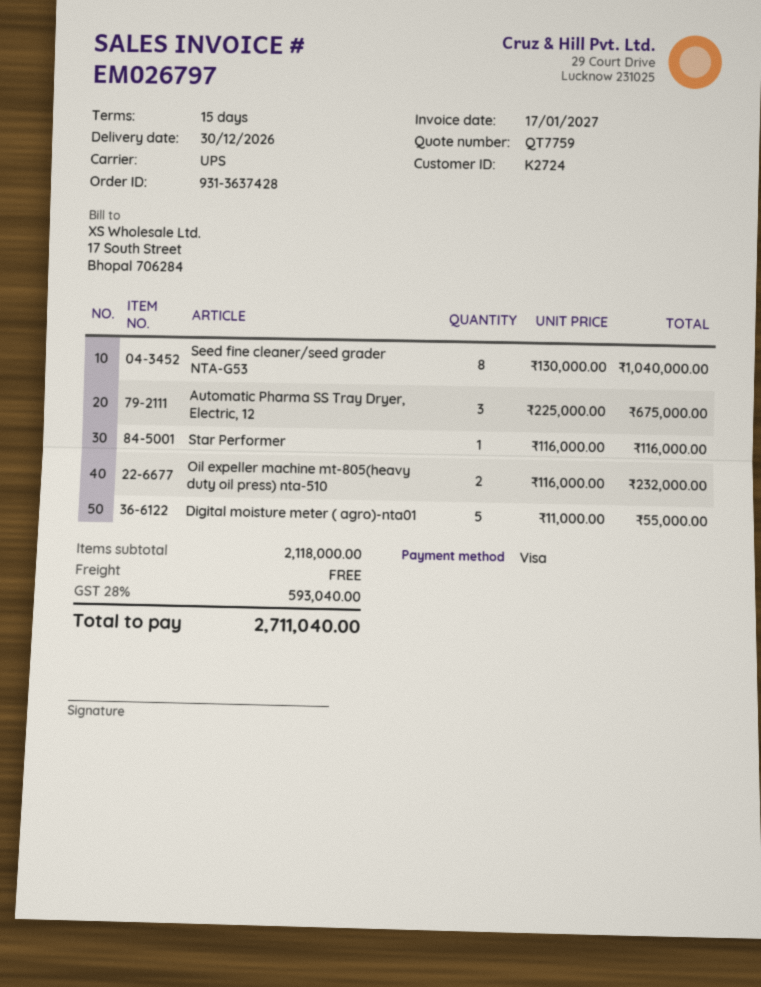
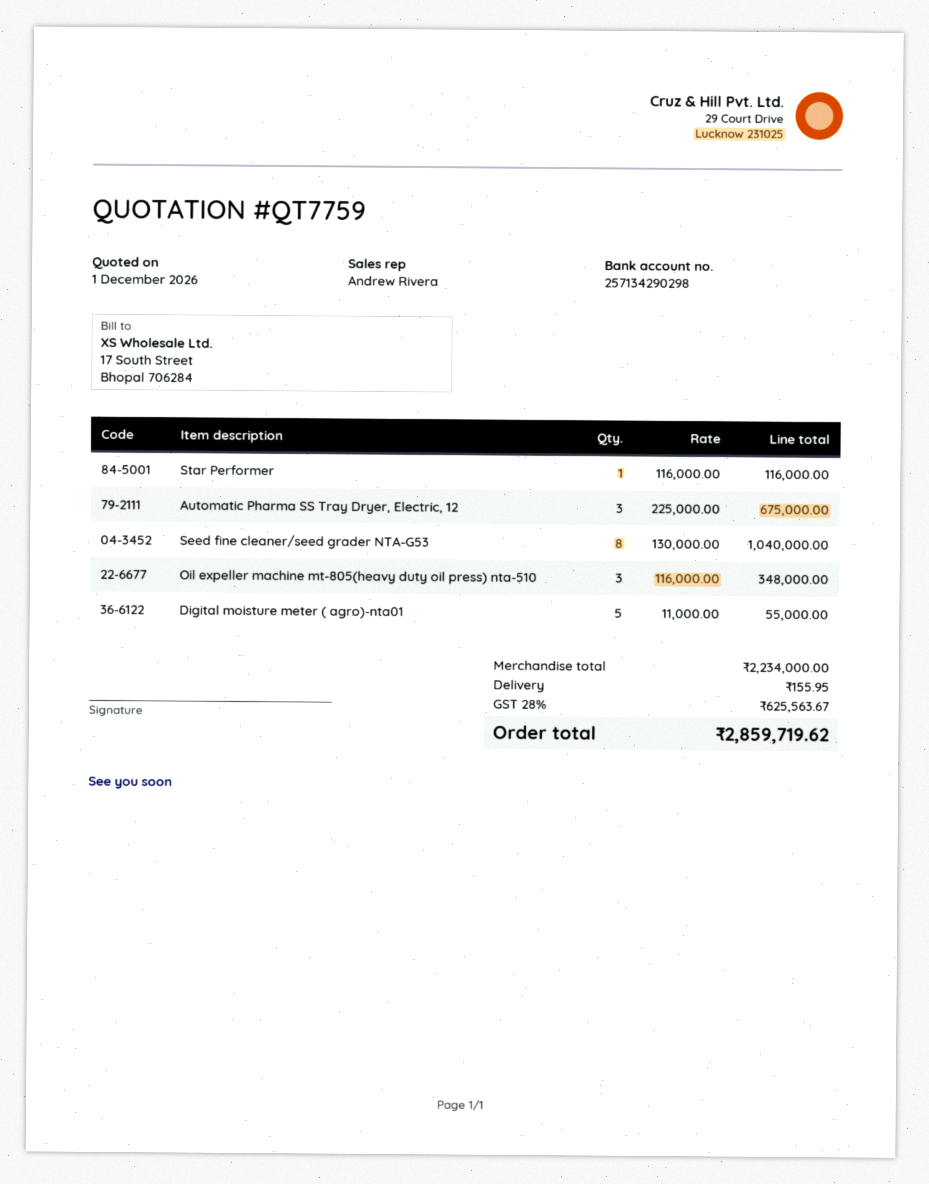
Oil expeller machine mt-805(heavy duty oil press) nta-510: 2 x 116000.00 = 232000.00 -> 3 x 116000.00 = 348000.00
subtotal: 2118000.00 -> 2234000.00
shipping: 0.00 -> 155.95
tax: 28% = 593040.00 -> 28% = 625563.67
total: 2711040.00 -> 2859719.62

